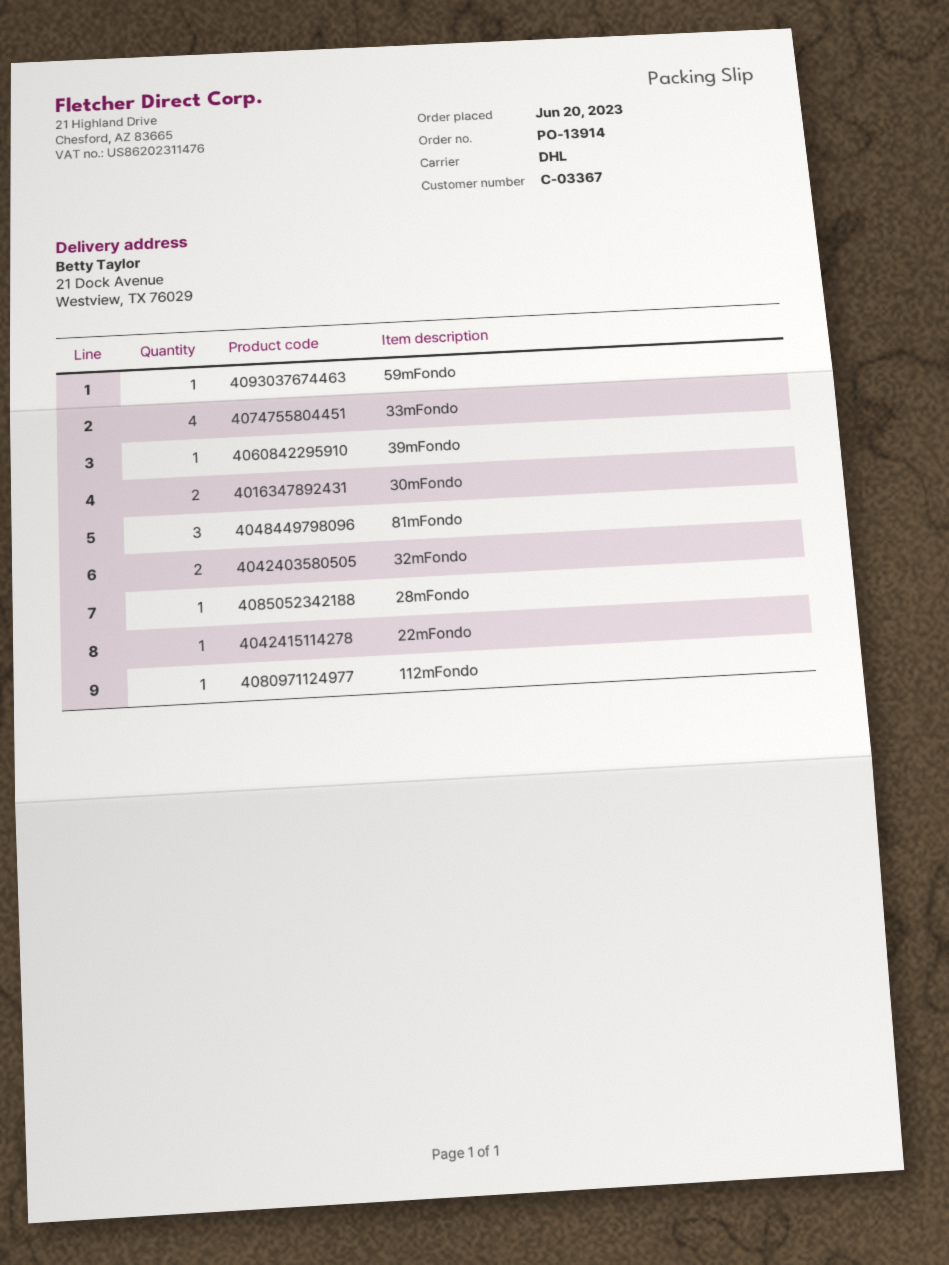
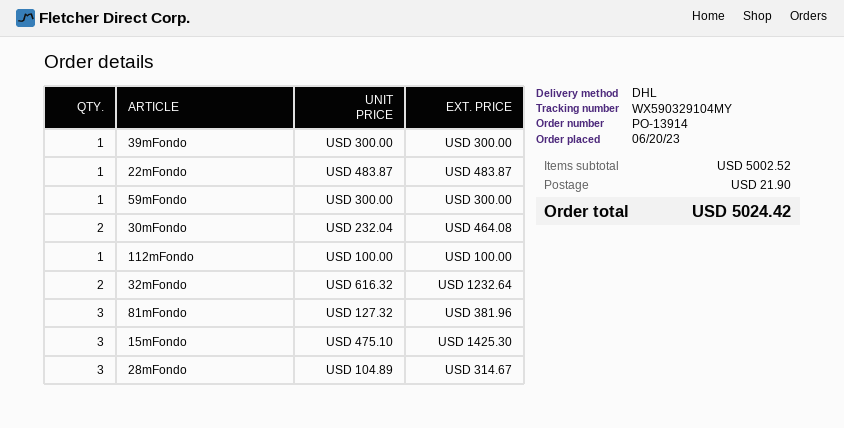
33mFondo: 4 -> none
28mFondo: 1 -> 3
15mFondo: none -> 3

